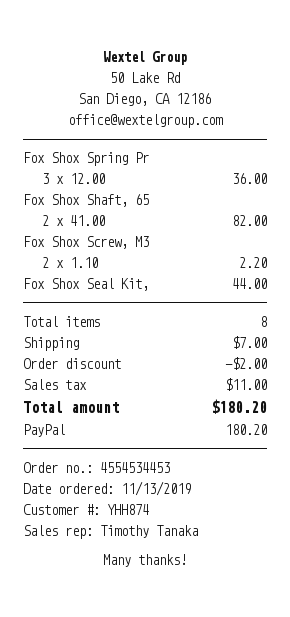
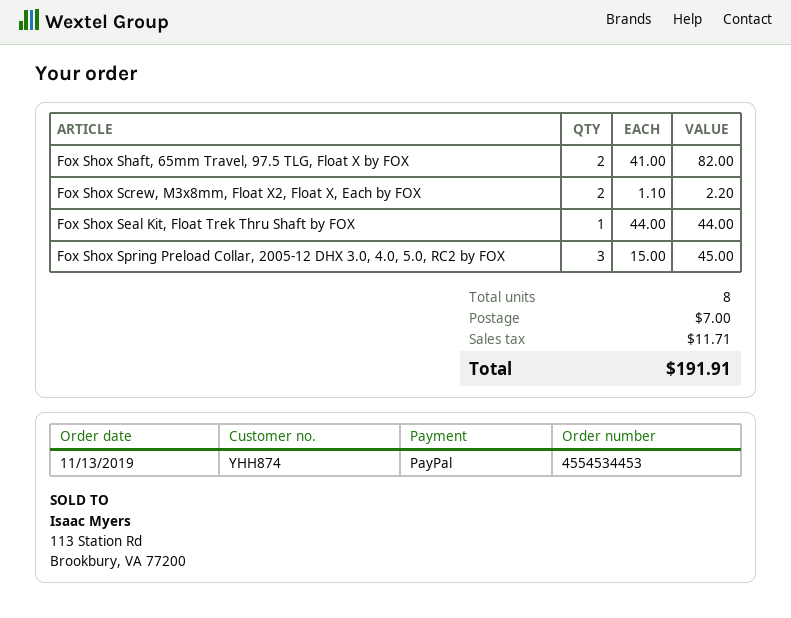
Fox Shox Spring Pr: 3 x 12.00 = 36.00 -> 3 x 15.00 = 45.00
discount: 2.00 -> none
tax: 11.00 -> 11.71
total: 180.20 -> 191.91

